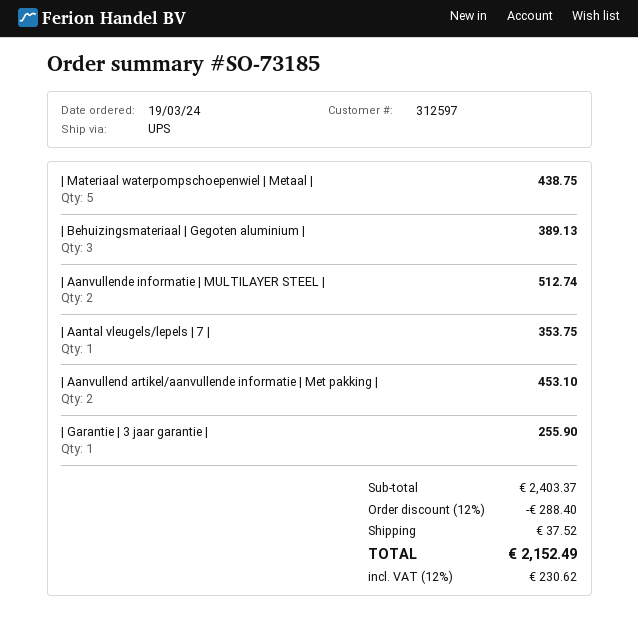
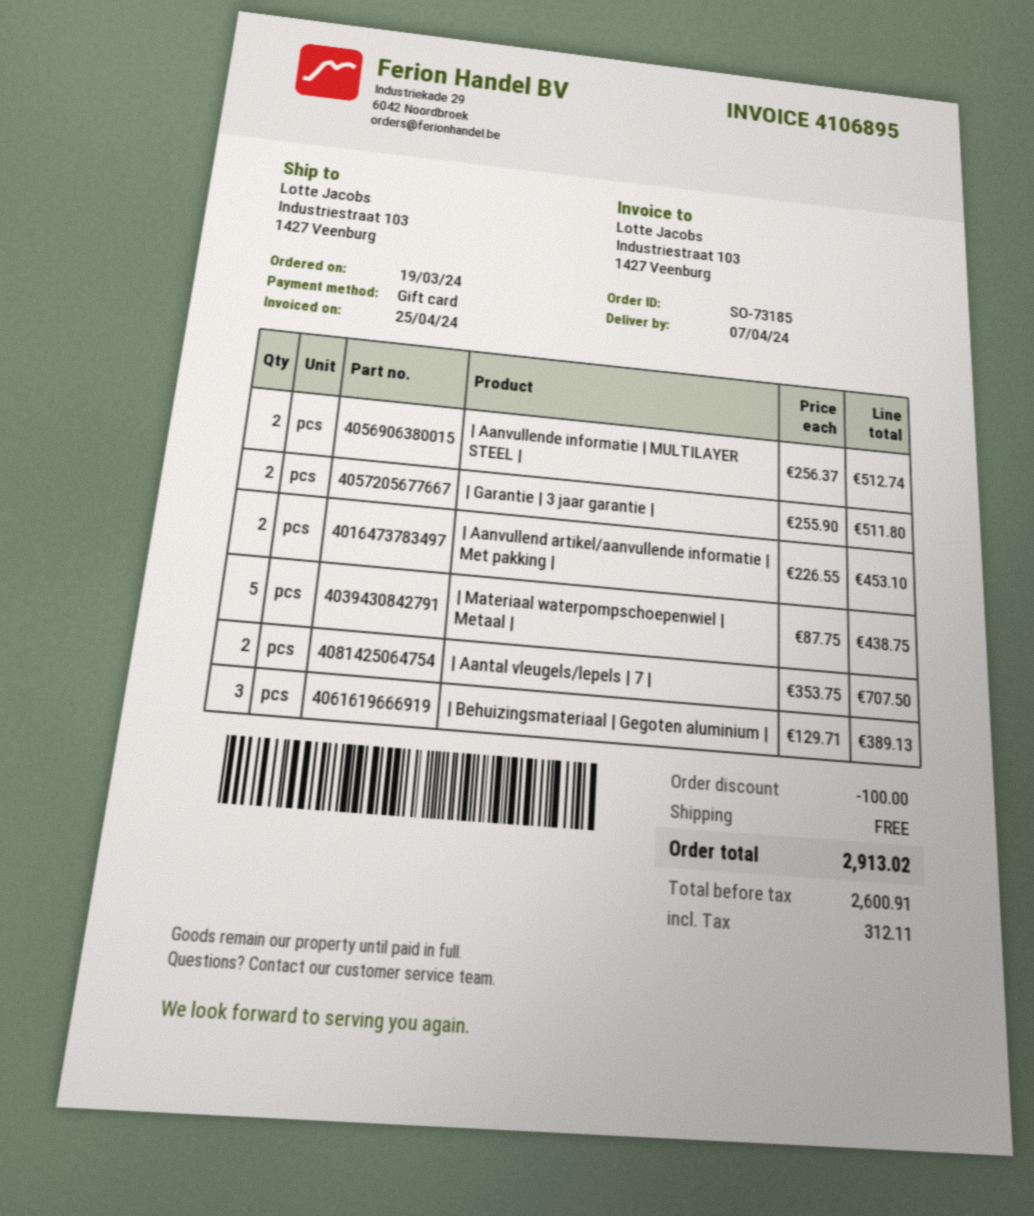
| Aantal vleugels/lepels | 7 |: 1 for 353.75 -> 2 for 707.50
| Garantie | 3 jaar garantie |: 1 for 255.90 -> 2 for 511.80
discount: 288.40 -> 100.00
shipping: 37.52 -> 0.00
tax: 230.62 -> 312.11
total: 2152.49 -> 2913.02

